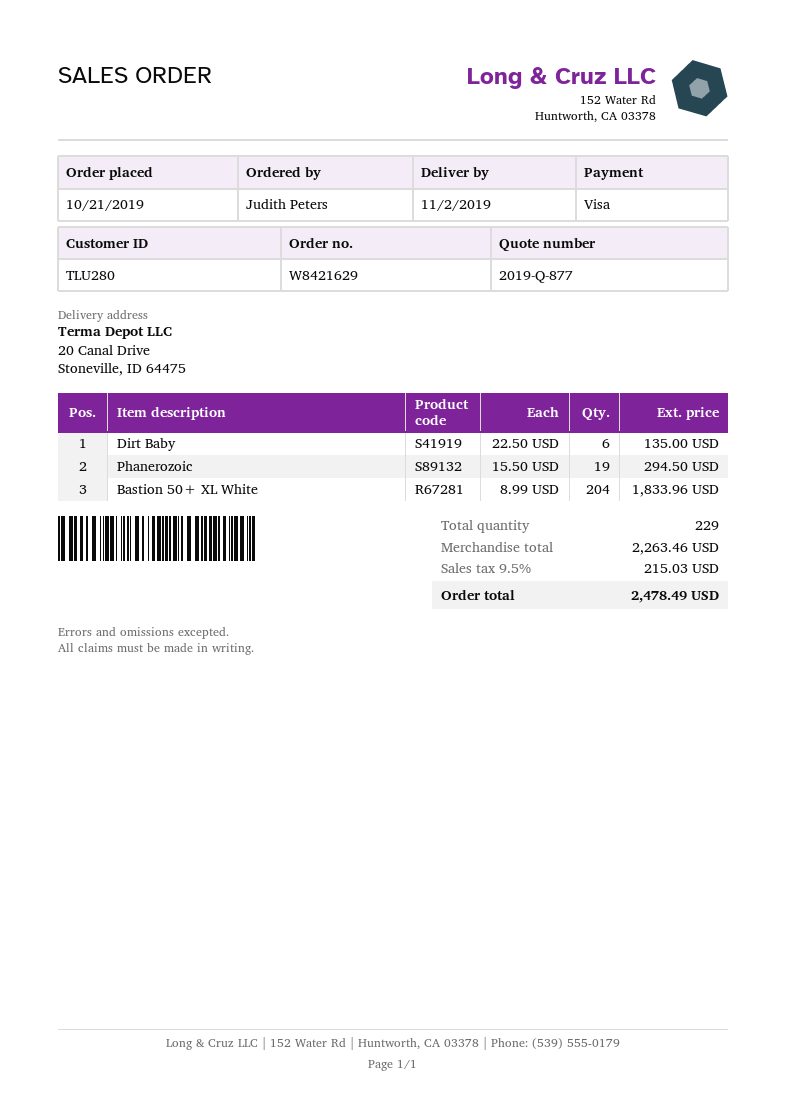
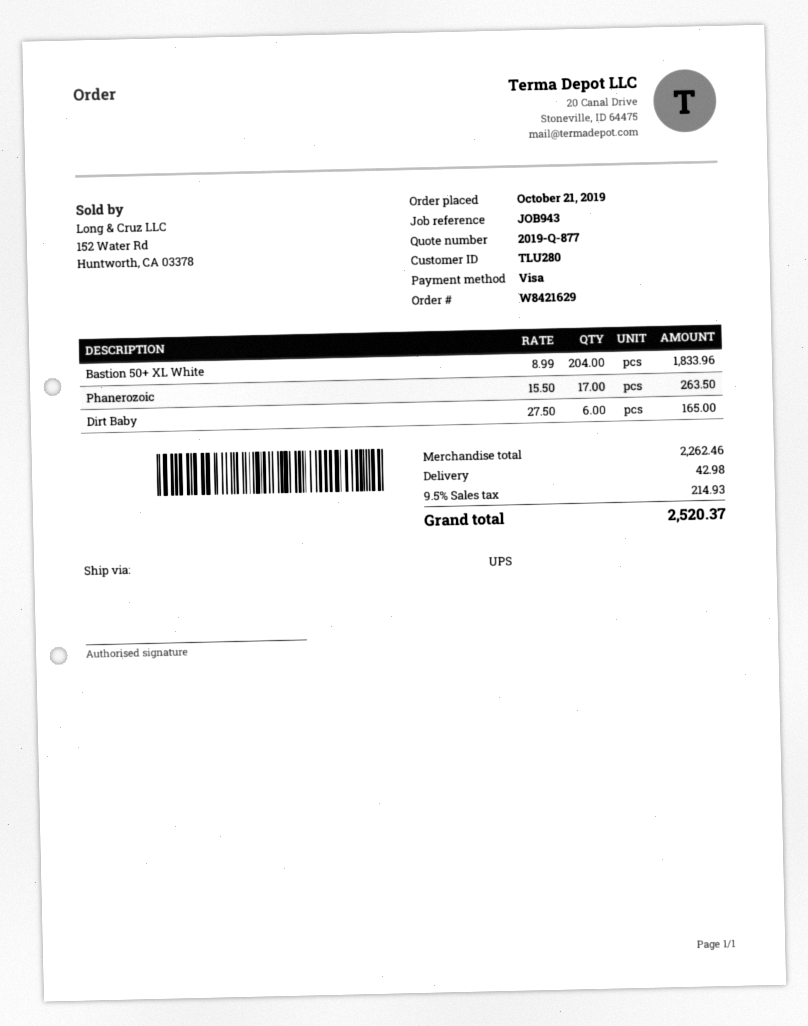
Dirt Baby: 6 x 22.50 = 135.00 -> 6 x 27.50 = 165.00
Phanerozoic: 19 x 15.50 = 294.50 -> 17 x 15.50 = 263.50
subtotal: 2263.46 -> 2262.46
shipping: none -> 42.98
tax: 9.5% = 215.03 -> 9.5% = 214.93
total: 2478.49 -> 2520.37

